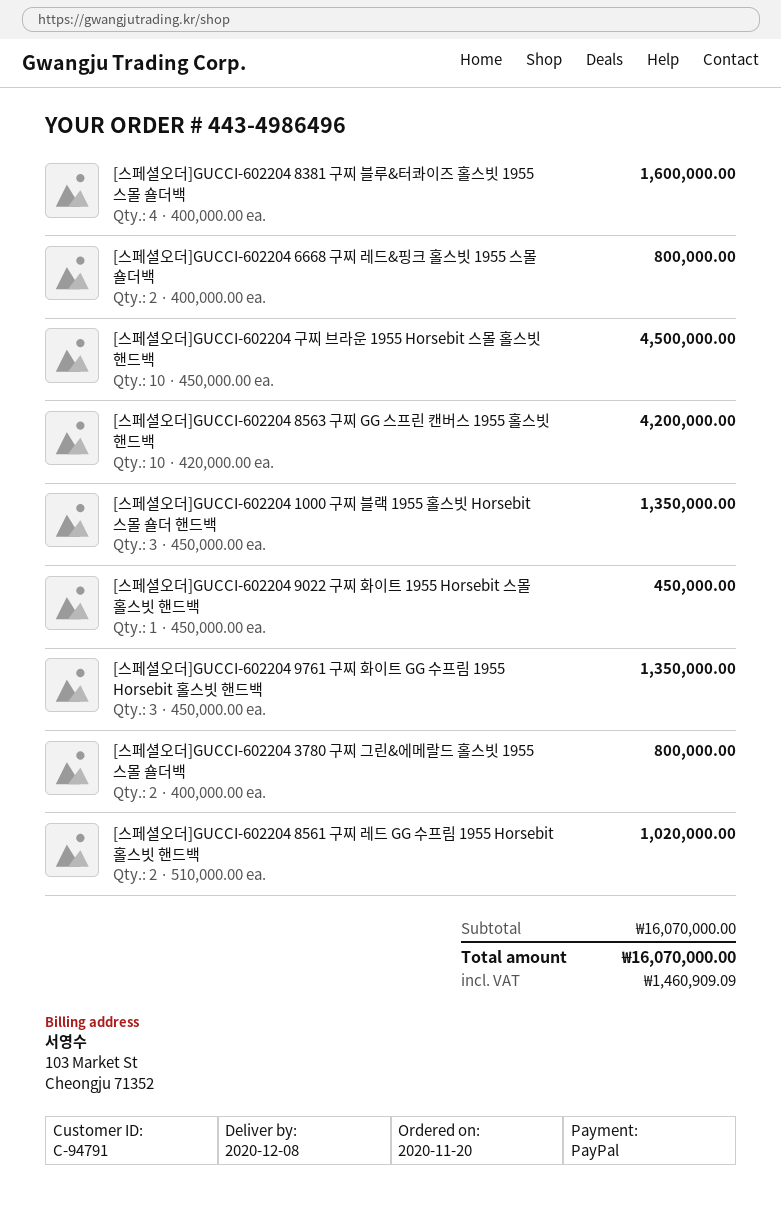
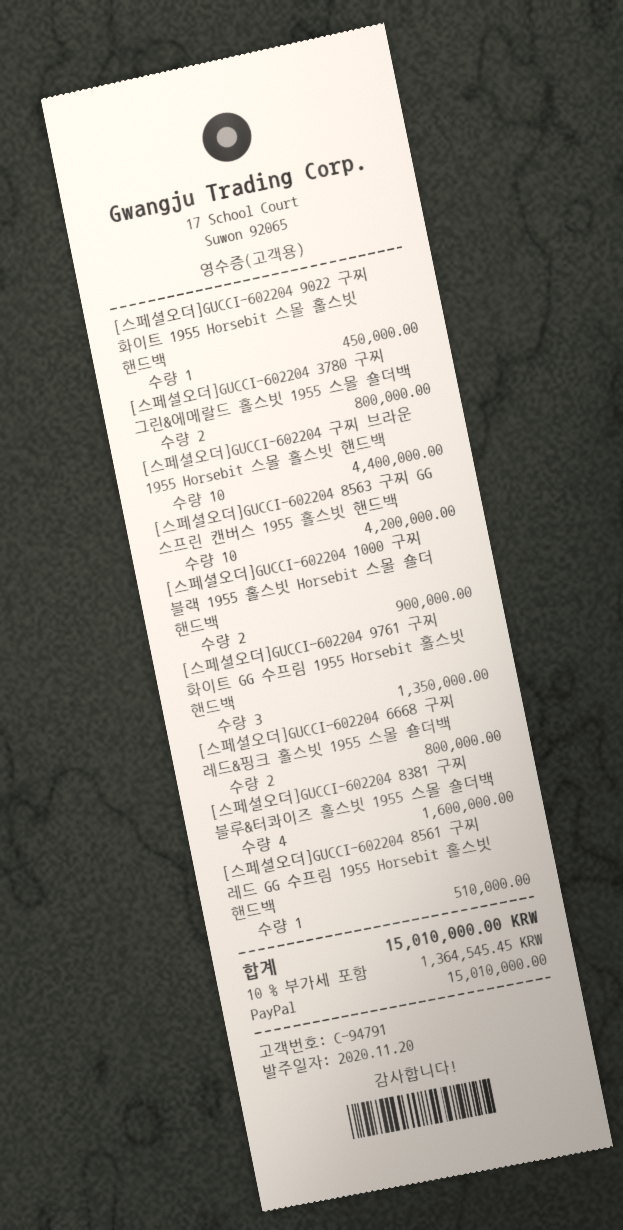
[스페셜오더]GUCCI-602204 구찌 브라운 1955 Horsebit 스몰 홀스빗 핸드백: 10 for 4500000.00 -> 10 for 4400000.00
[스페셜오더]GUCCI-602204 1000 구찌 블랙 1955 홀스빗 Horsebit 스몰 숄더 핸드백: 3 for 1350000.00 -> 2 for 900000.00
[스페셜오더]GUCCI-602204 8561 구찌 레드 GG 수프림 1955 Horsebit 홀스빗 핸드백: 2 for 1020000.00 -> 1 for 510000.00
tax: 1460909.09 -> 1364545.45
total: 16070000.00 -> 15010000.00

